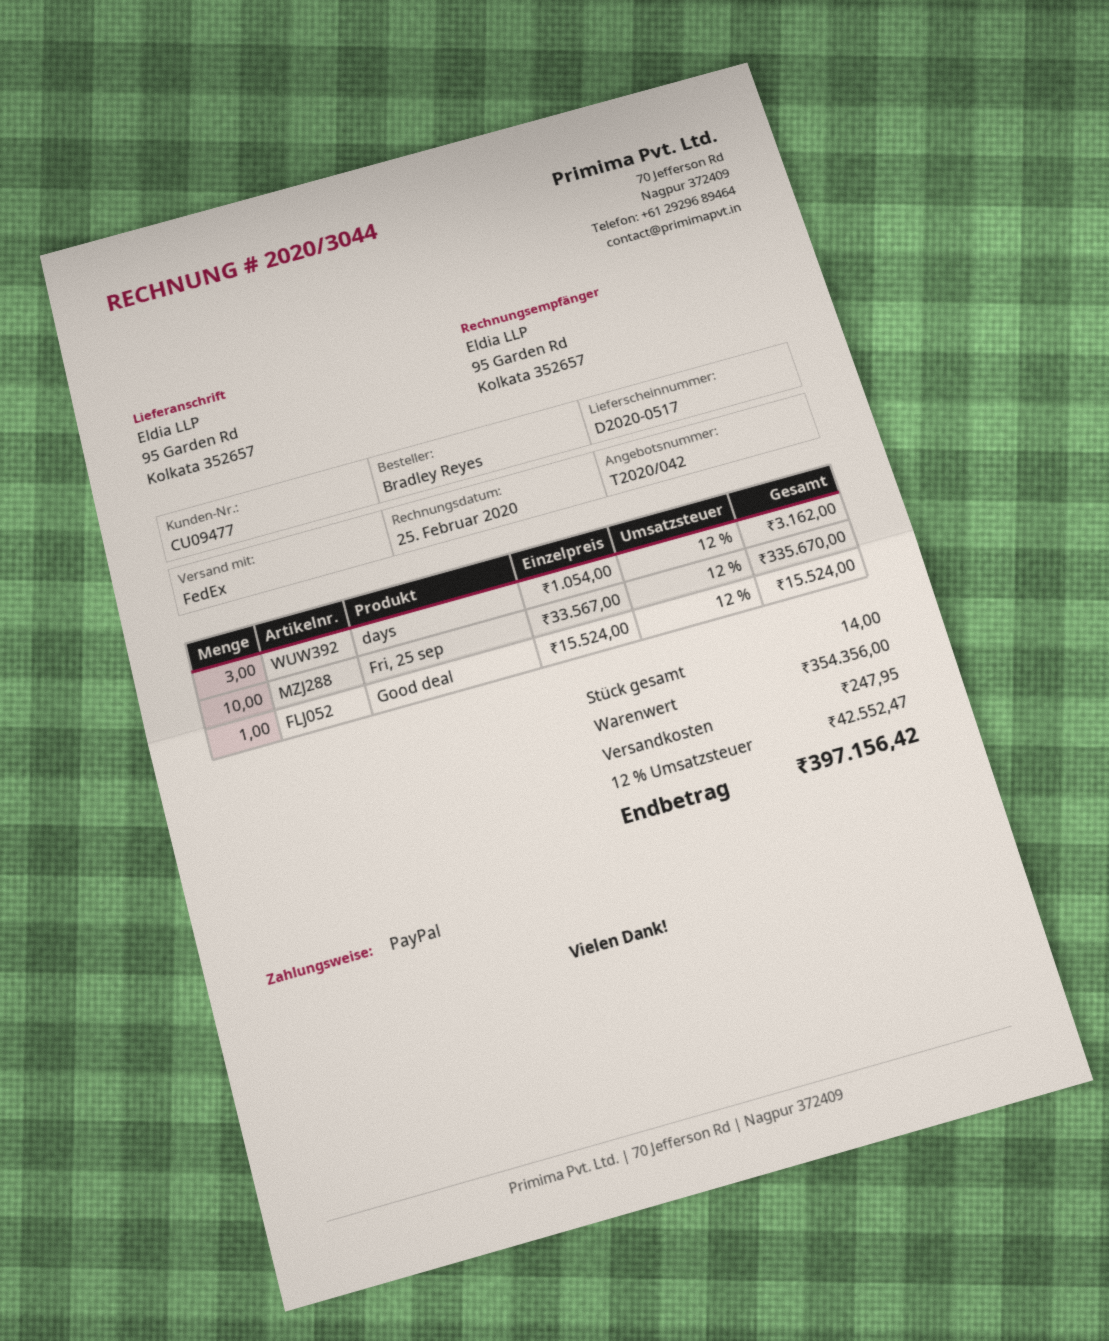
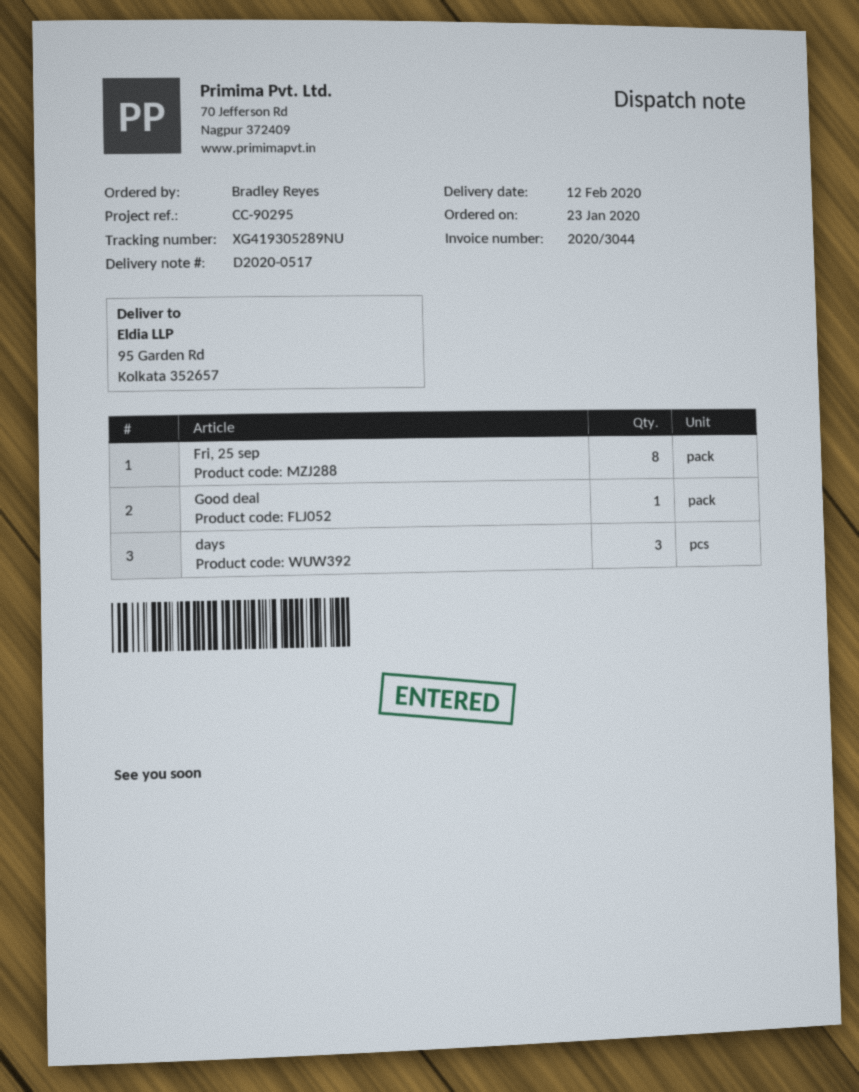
Fri, 25 sep: 10 -> 8

